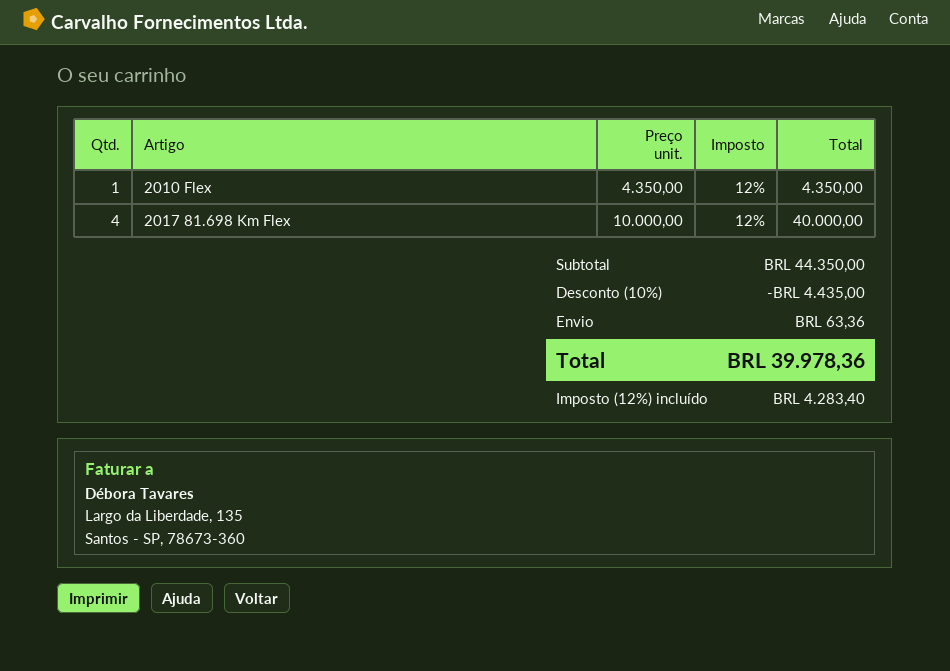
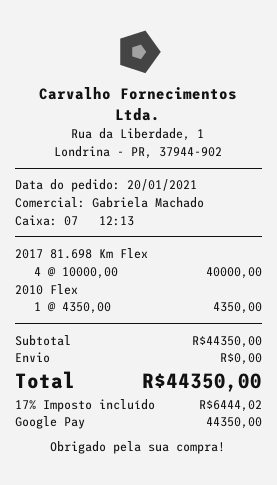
discount: 10% = 4435.00 -> none
shipping: 63.36 -> 0.00
tax: 12% = 4283.40 -> 17% = 6444.02
total: 39978.36 -> 44350.00

